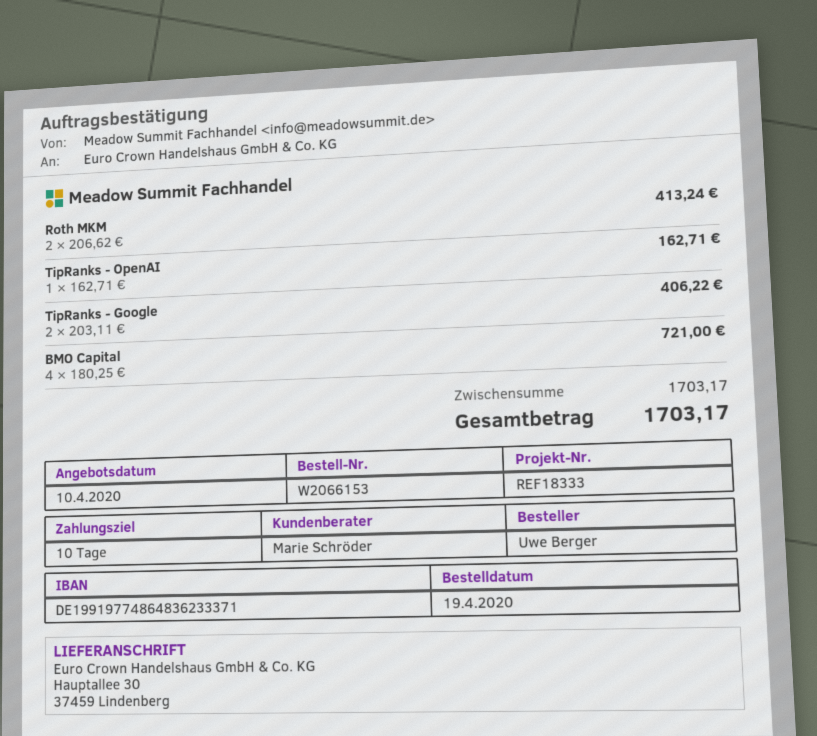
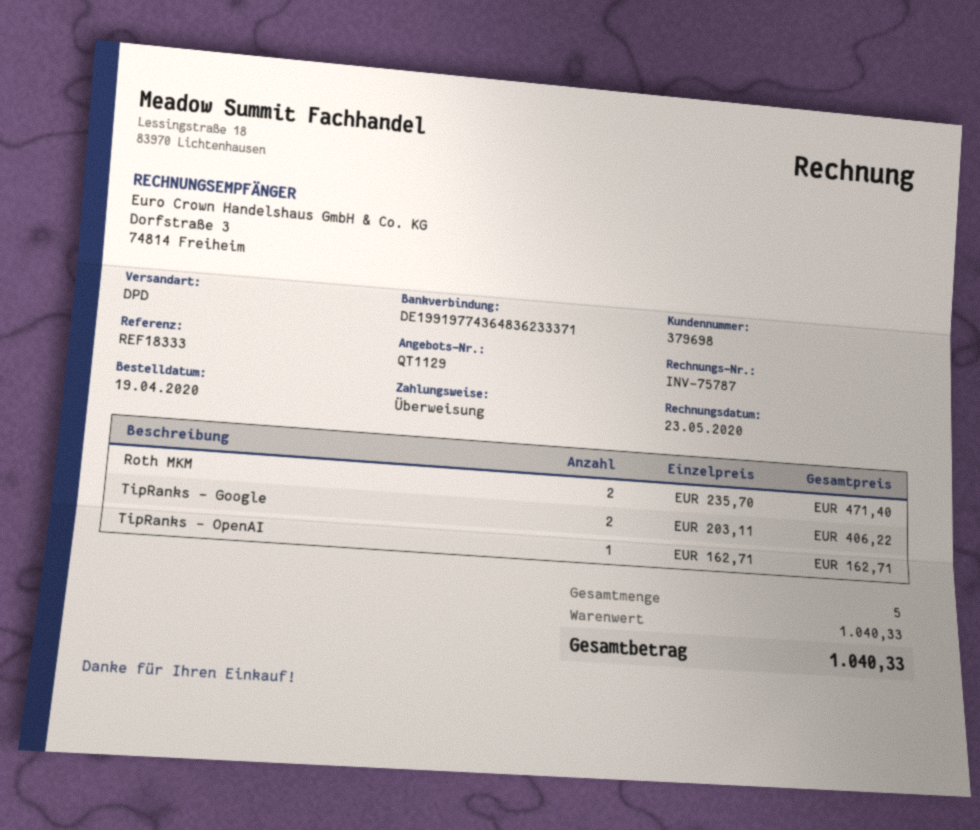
bank account: DE19919774864836233371 -> DE19919774364836233371
Roth MKM: 2 x 206.62 = 413.24 -> 2 x 235.70 = 471.40
BMO Capital: 4 x 180.25 = 721.00 -> none
subtotal: 1703.17 -> 1040.33
total: 1703.17 -> 1040.33

